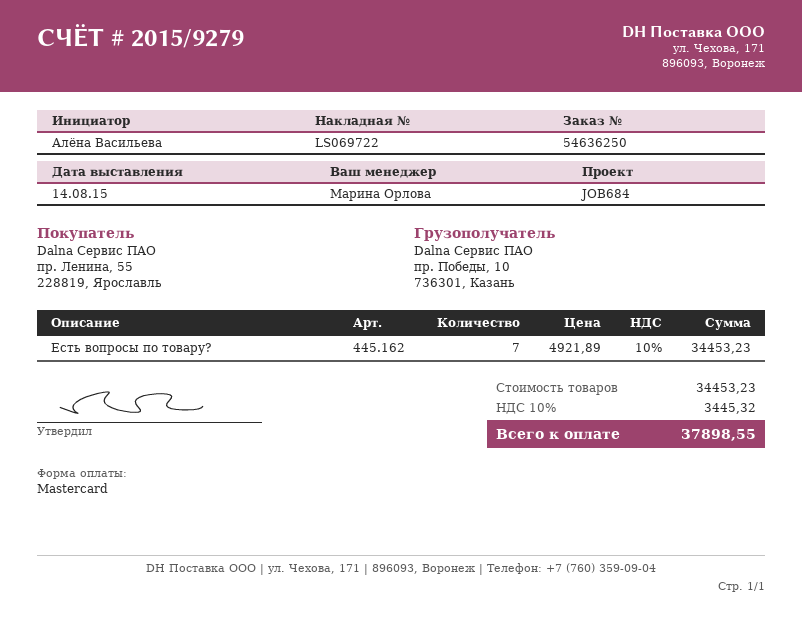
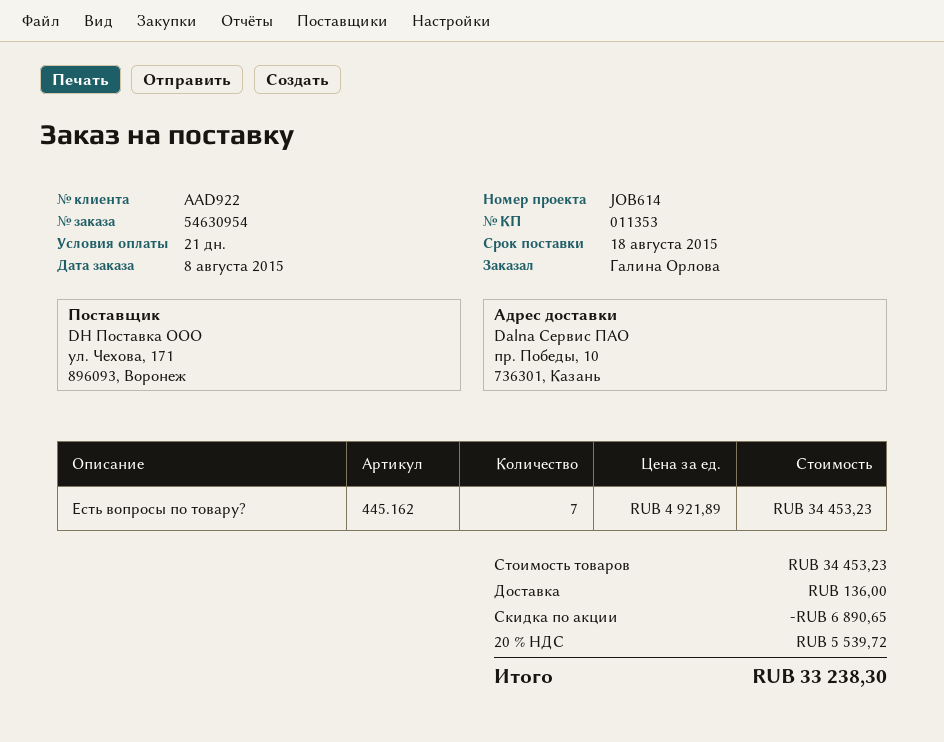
order number: 54636250 -> 54630954
reference: JOB684 -> JOB614
ordered by: Алёна Васильева -> Галина Орлова
discount: none -> 6890.65
shipping: none -> 136.00
tax: 10% = 3445.32 -> 20% = 5539.72
total: 37898.55 -> 33238.30

